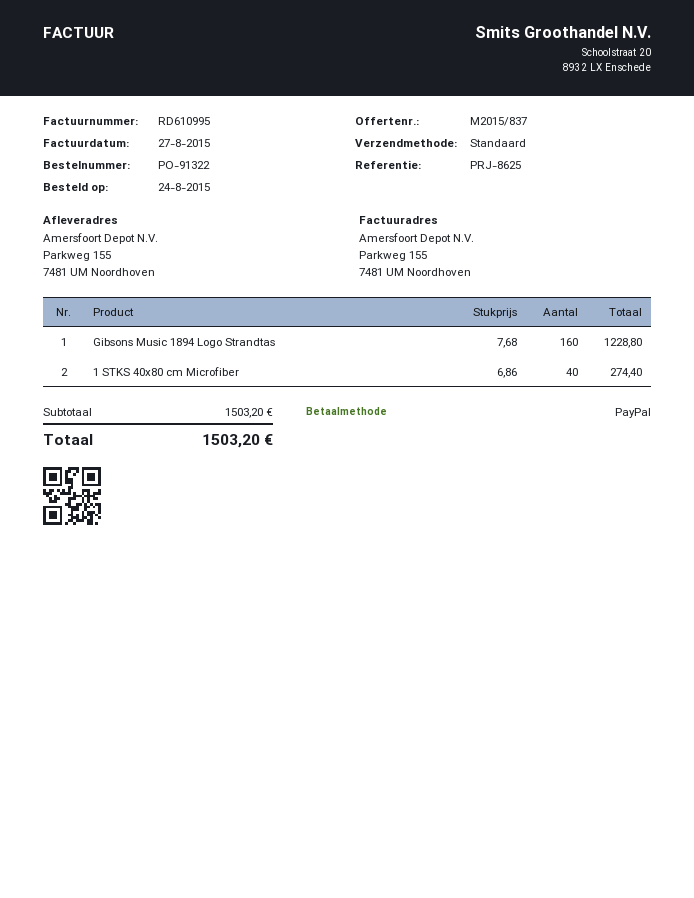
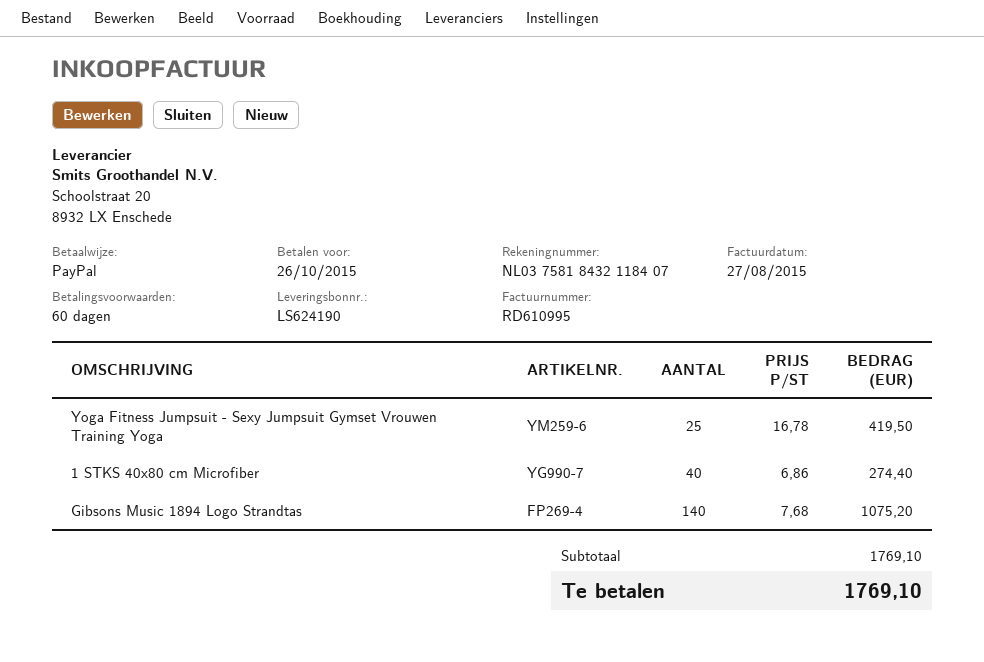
Gibsons Music 1894 Logo Strandtas: 160 x 7.68 = 1228.80 -> 140 x 7.68 = 1075.20
Yoga Fitness Jumpsuit - Sexy Jumpsuit Gymset Vrouwen Training Yoga: none -> 25 x 16.78 = 419.50
subtotal: 1503.20 -> 1769.10
total: 1503.20 -> 1769.10

